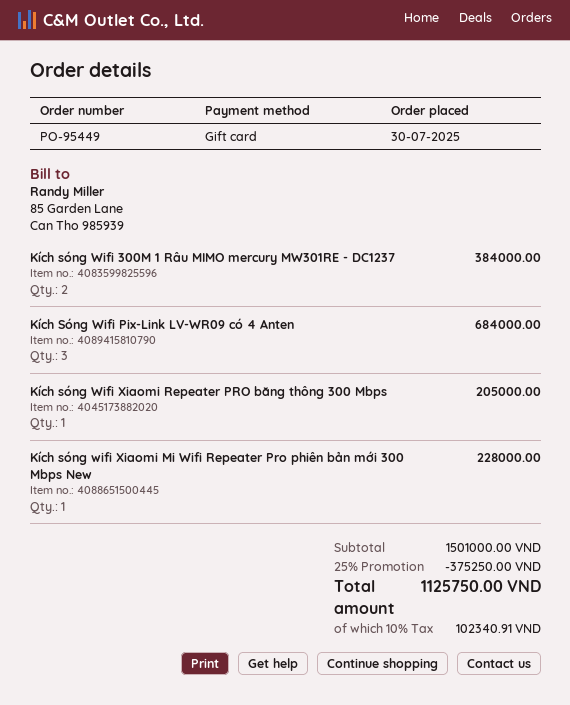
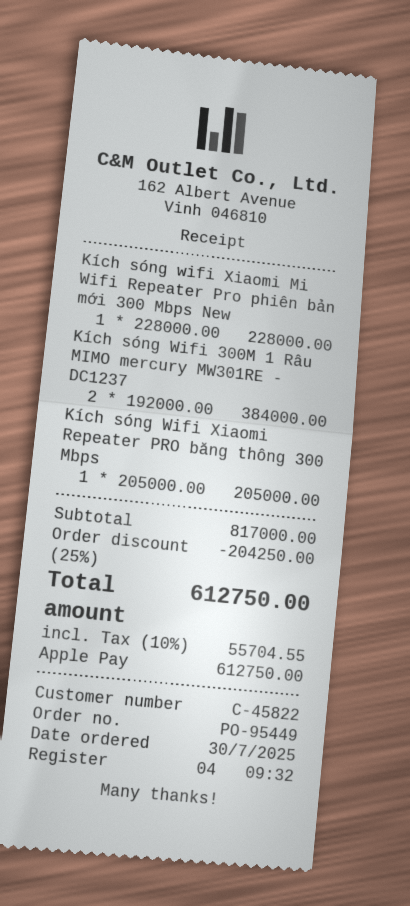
payment method: gift card -> Apple Pay
Kích Sóng Wifi Pix-Link LV-WR09 có 4 Anten: 3 for 684000.00 -> none
subtotal: 1501000.00 -> 817000.00
discount: 25% = 375250.00 -> 25% = 204250.00
tax: 10% = 102340.91 -> 10% = 55704.55
total: 1125750.00 -> 612750.00

